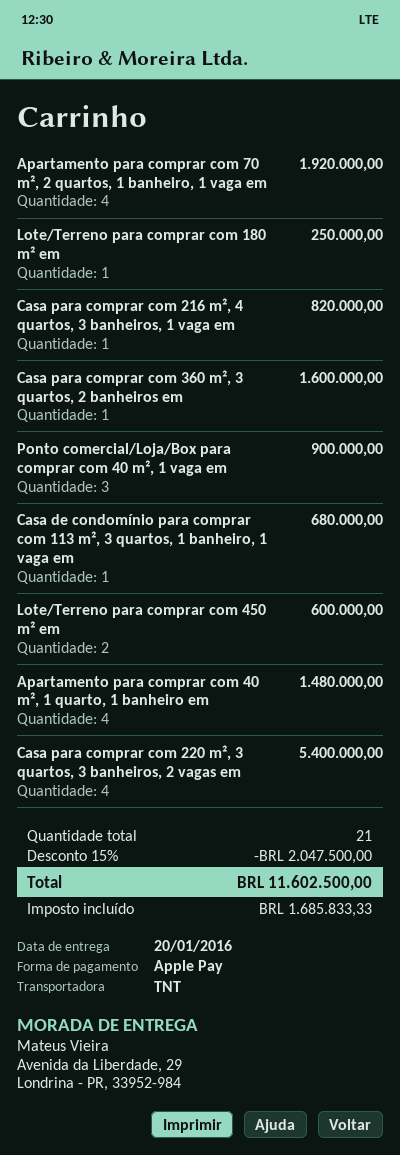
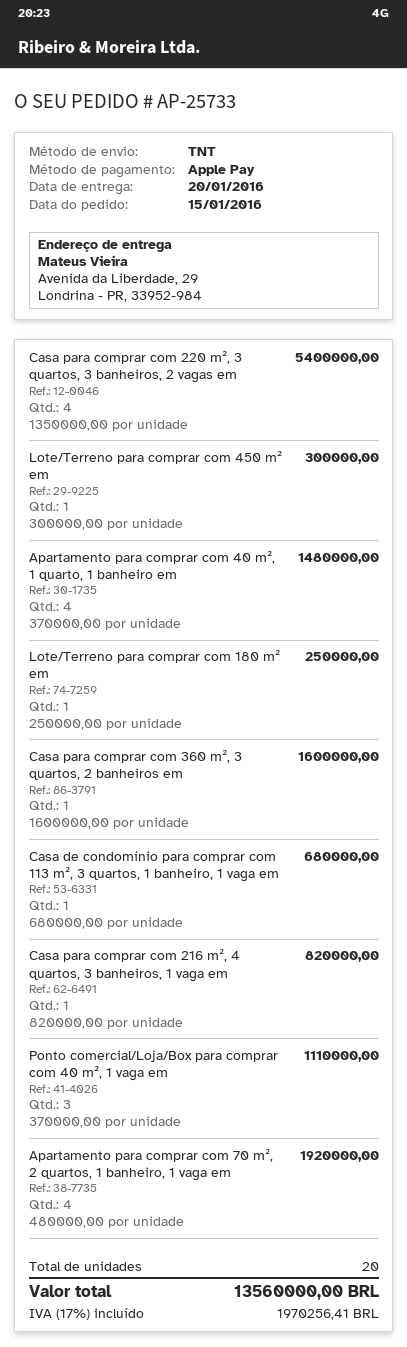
Ponto comercial/Loja/Box para comprar com 40 m², 1 vaga em: 3 for 900000.00 -> 3 for 1110000.00
Lote/Terreno para comprar com 450 m² em: 2 for 600000.00 -> 1 for 300000.00
total quantity: 21 -> 20
discount: 15% = 2047500.00 -> none
tax: 1685833.33 -> 1970256.41
total: 11602500.00 -> 13560000.00

